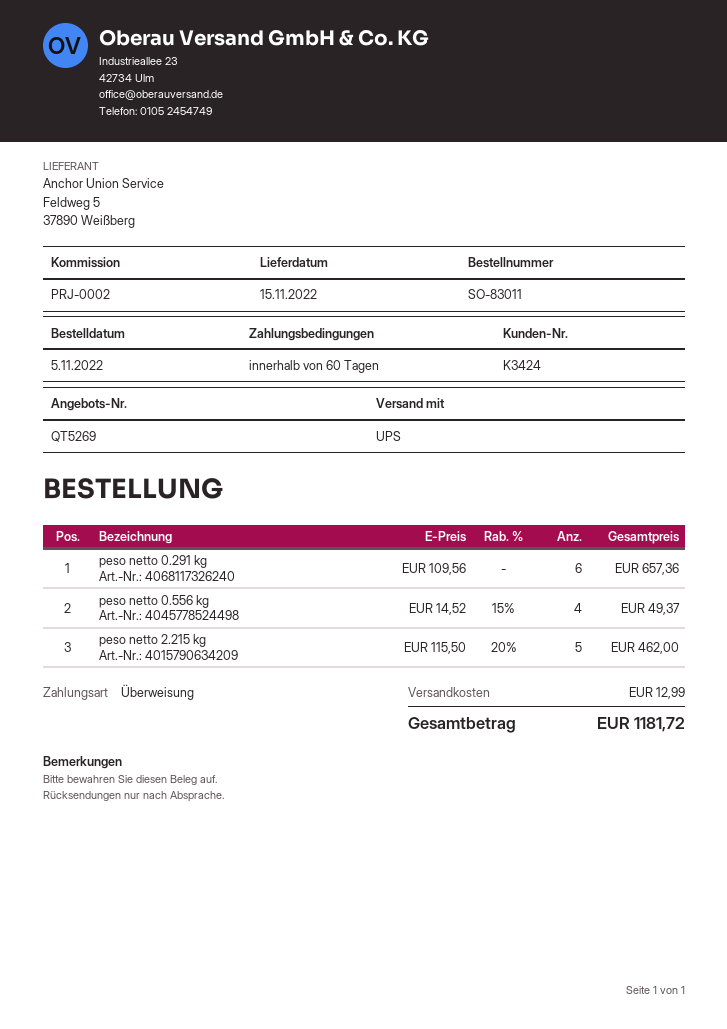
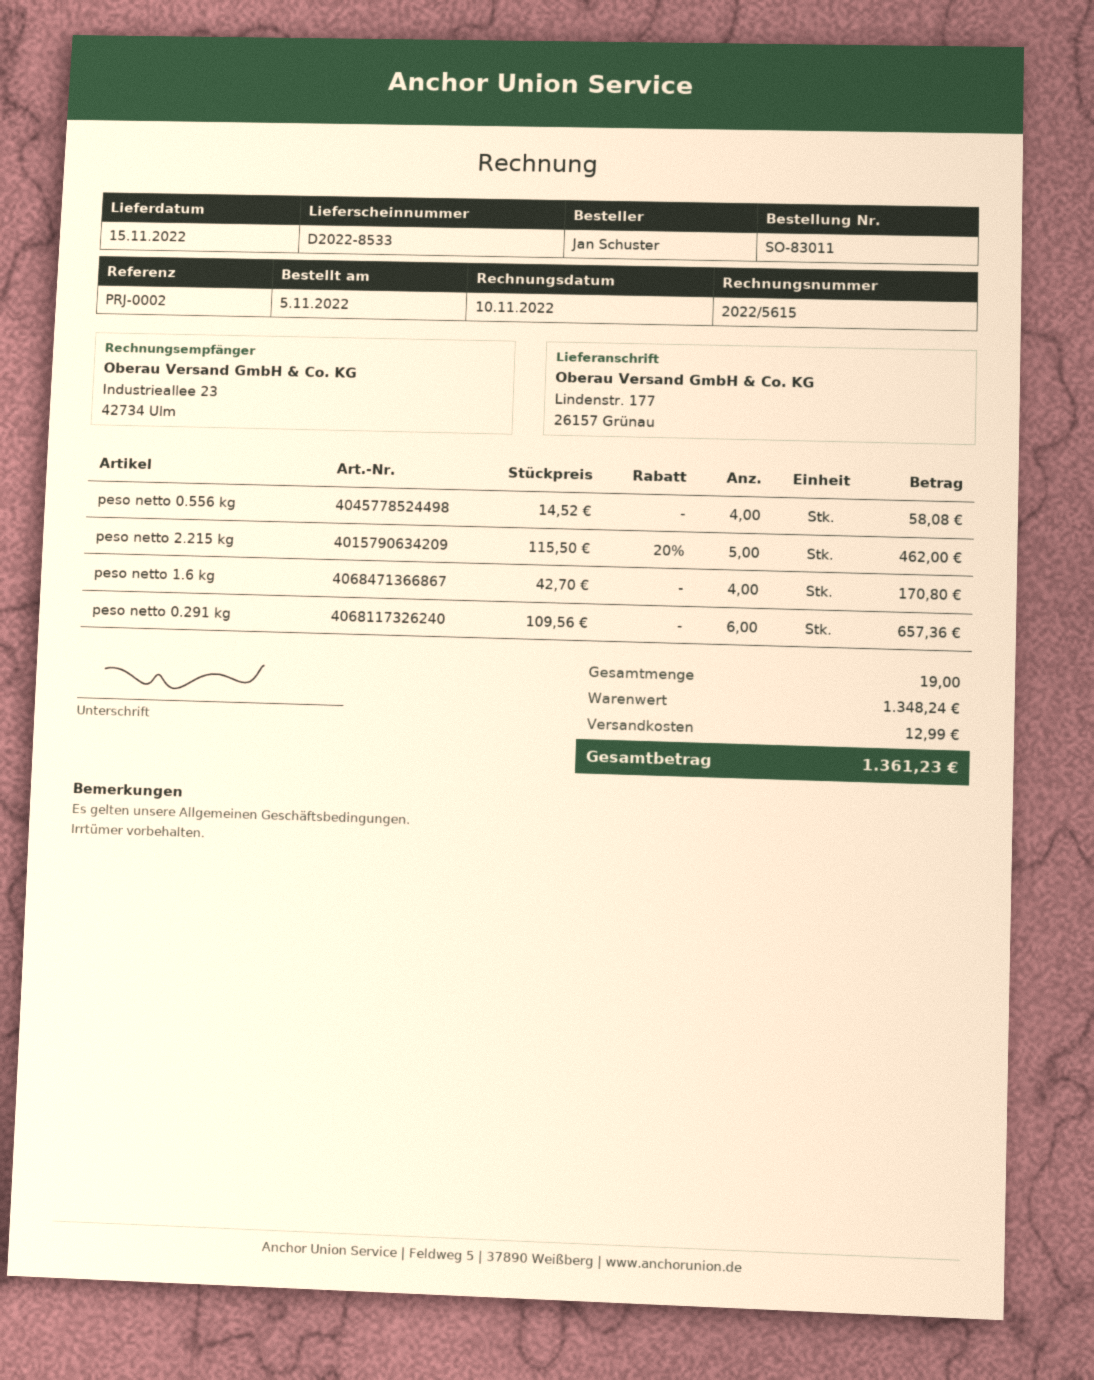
peso netto 0.556 kg: 4 x 14.52 - 15% = 49.37 -> 4 x 14.52 = 58.08
peso netto 1.6 kg: none -> 4 x 42.70 = 170.80
total: 1181.72 -> 1361.23

